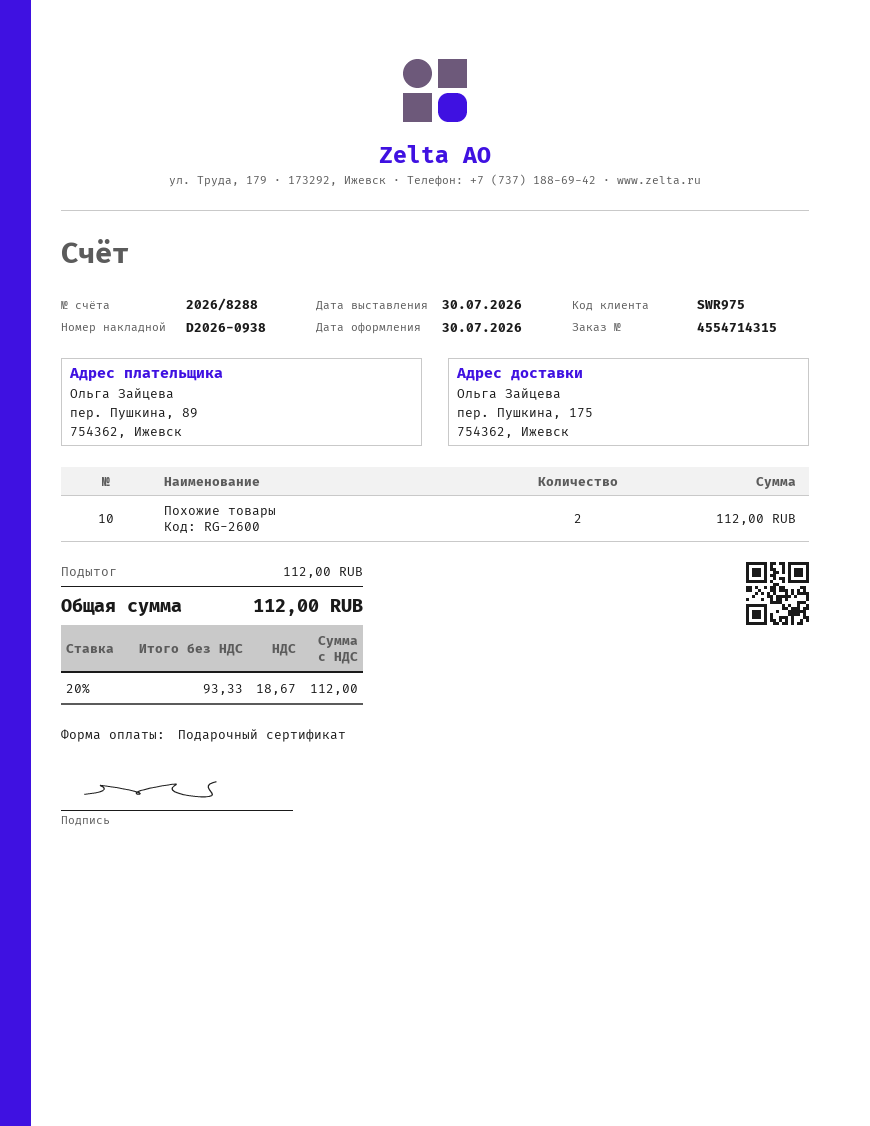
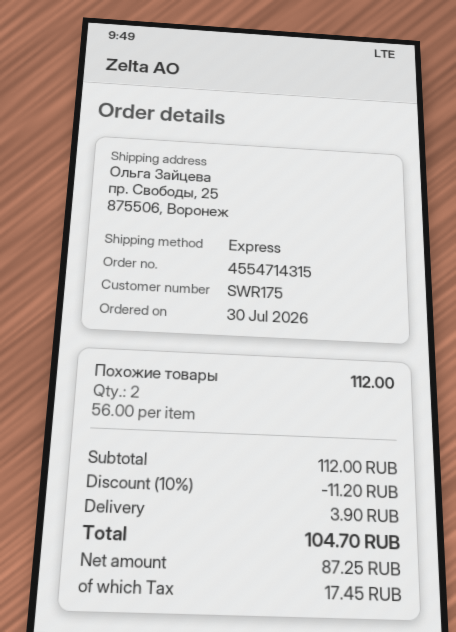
customer number: SWR975 -> SWR175
ship to: пер. Пушкина, 175, 754362, Ижевск -> пр. Свободы, 25, 875506, Воронеж
discount: none -> 10% = 11.20
shipping: none -> 3.90
net: 93.33 -> 87.25
tax: 18.67 -> 17.45
total: 112.00 -> 104.70

